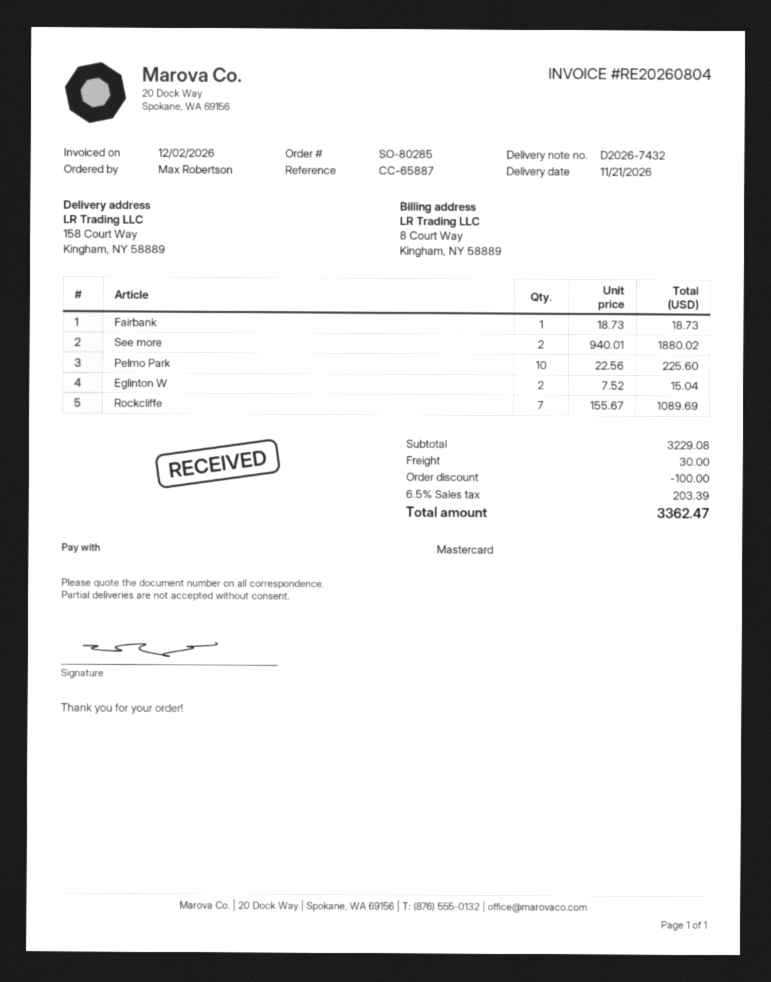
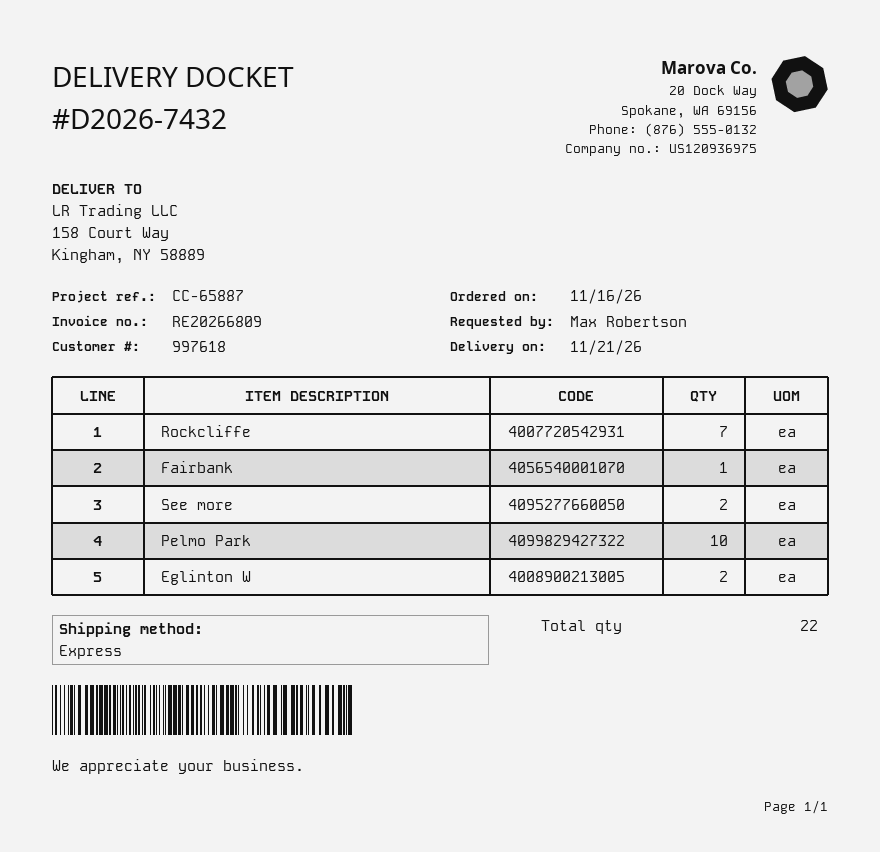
invoice number: RE20260804 -> RE20266809

